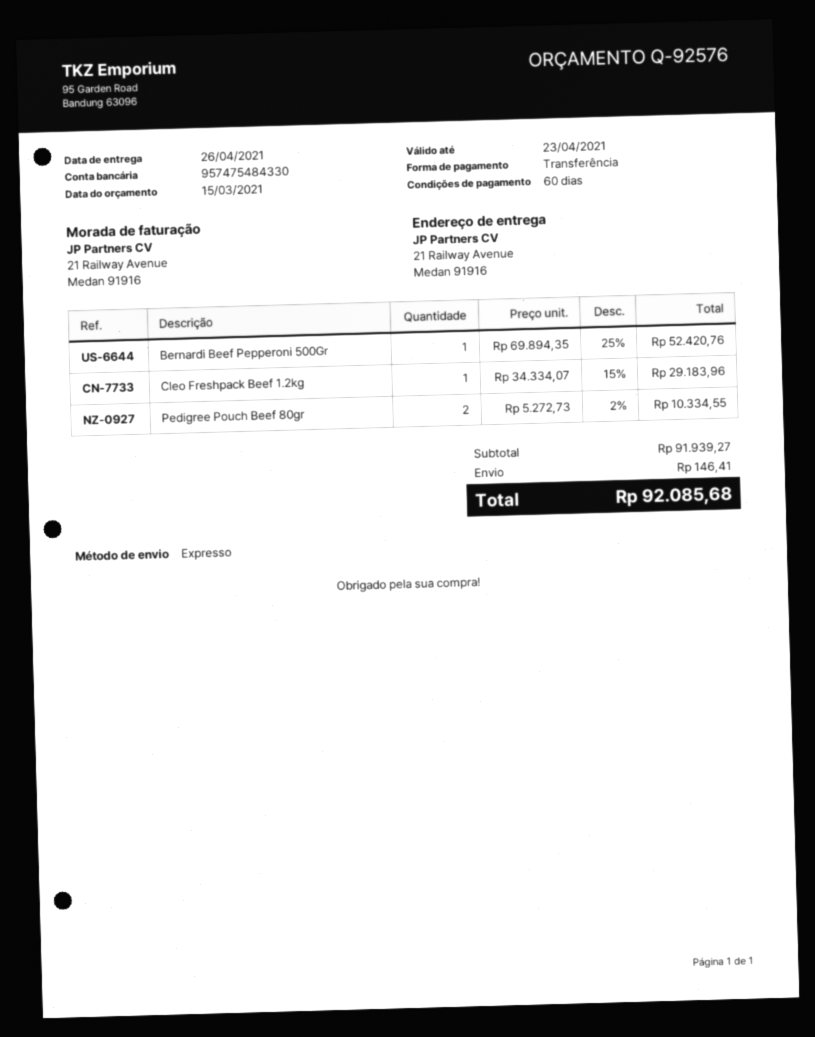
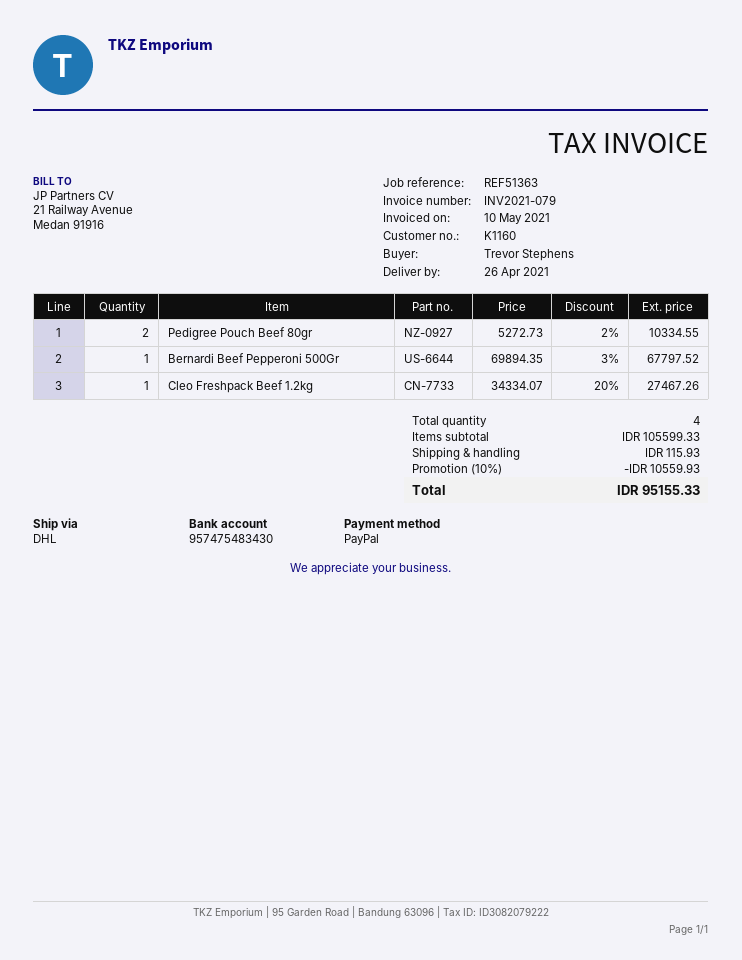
payment method: bank transfer -> PayPal
bank account: 957475484330 -> 957475483430
shipping method: express -> DHL
Bernardi Beef Pepperoni 500Gr: 1 x 69894.35 - 25% = 52420.76 -> 1 x 69894.35 - 3% = 67797.52
Cleo Freshpack Beef 1.2kg: 1 x 34334.07 - 15% = 29183.96 -> 1 x 34334.07 - 20% = 27467.26
subtotal: 91939.27 -> 105599.33
discount: none -> 10% = 10559.93
shipping: 146.41 -> 115.93
total: 92085.68 -> 95155.33

